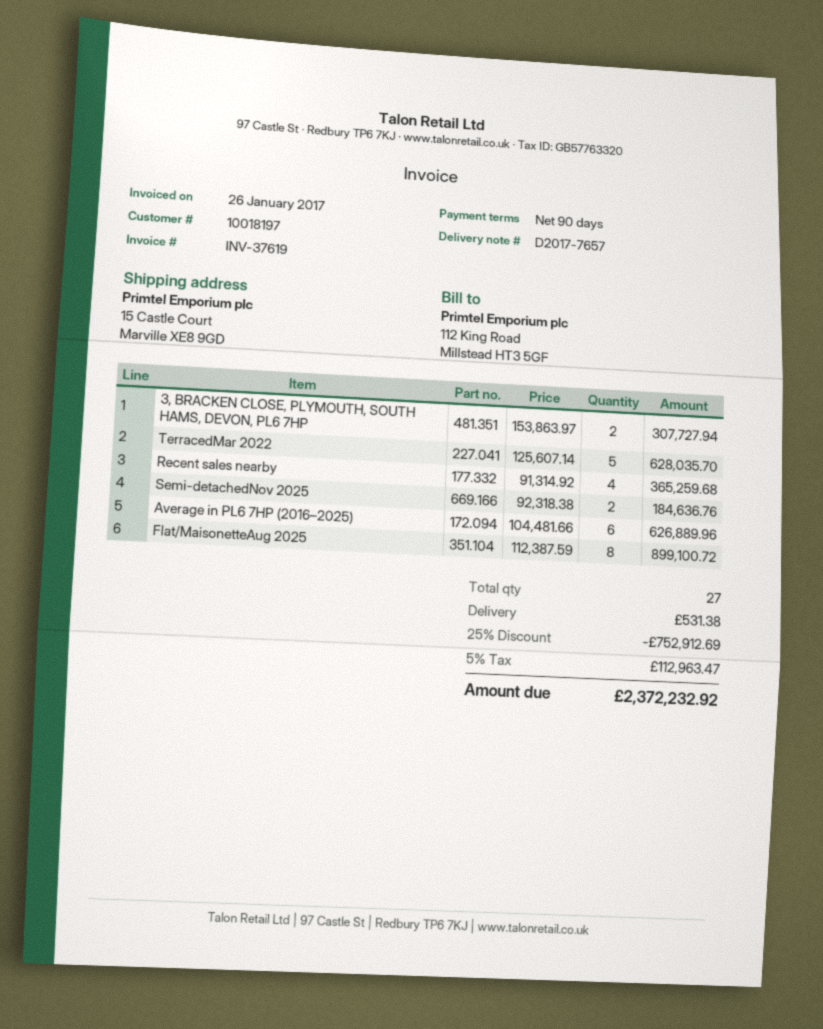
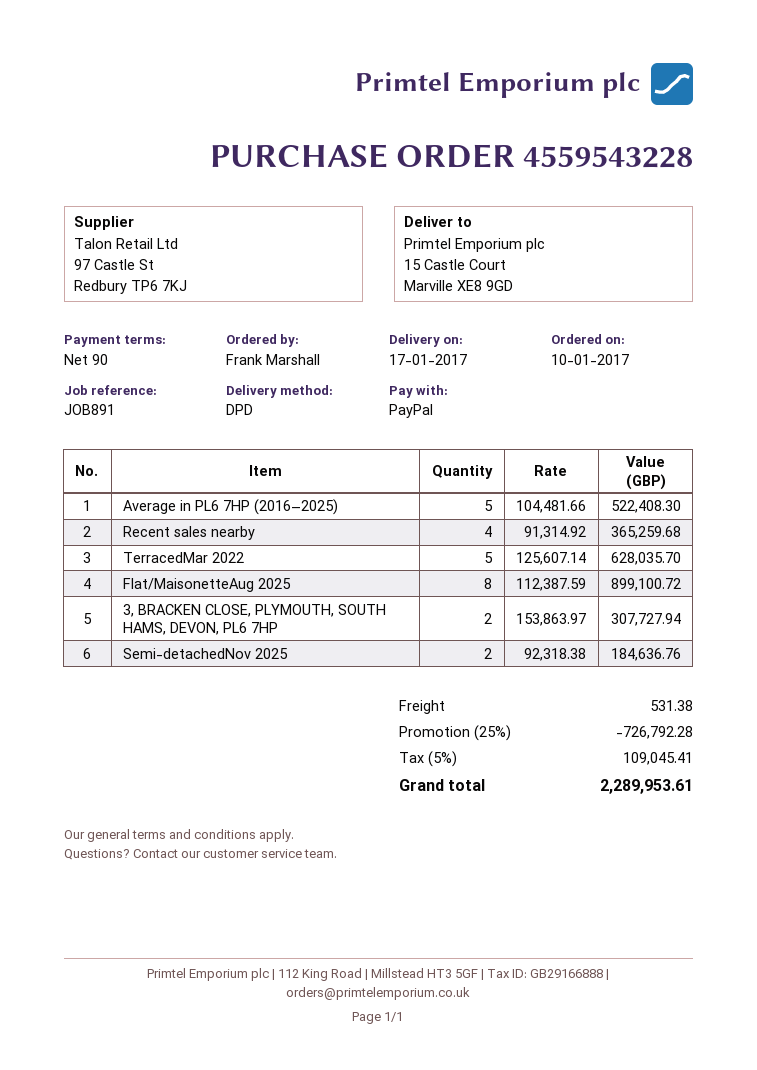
Average in PL6 7HP (2016–2025): 6 x 104481.66 = 626889.96 -> 5 x 104481.66 = 522408.30
discount: 25% = 752912.69 -> 25% = 726792.28
tax: 5% = 112963.47 -> 5% = 109045.41
total: 2372232.92 -> 2289953.61

